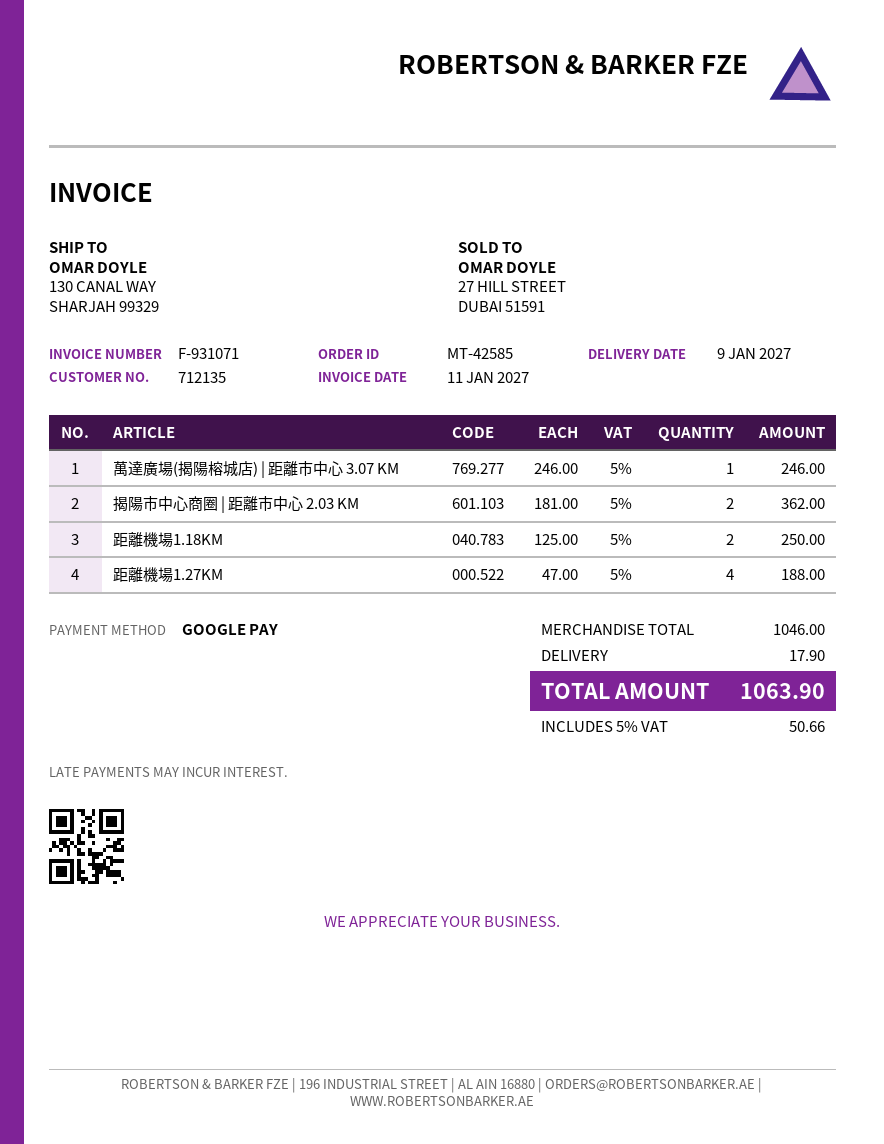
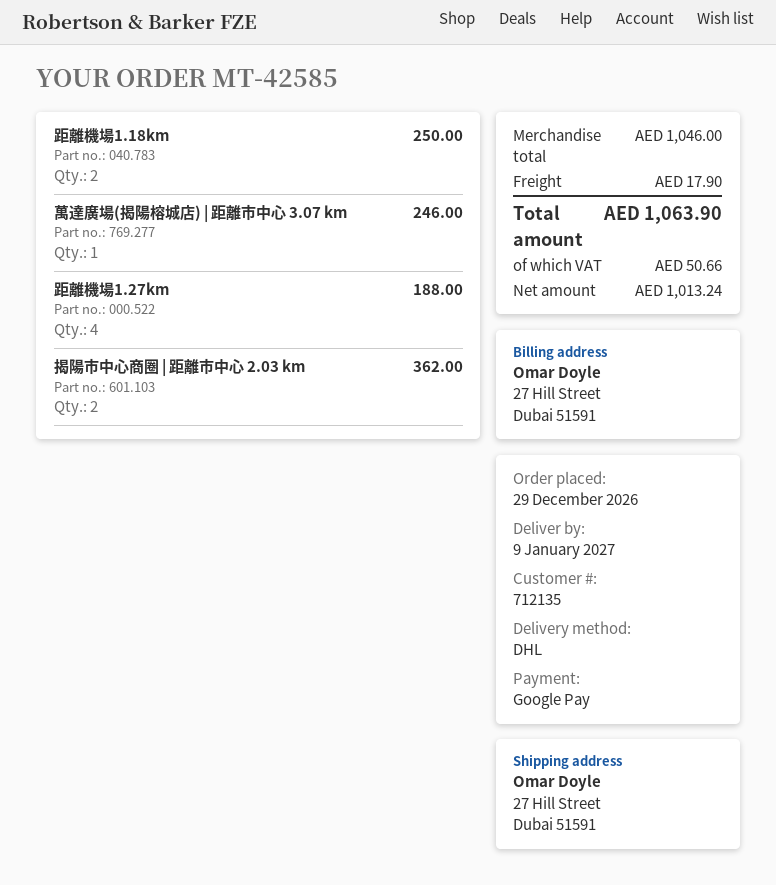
ship to: 130 CANAL WAY, SHARJAH 99329 -> 27 Hill Street, Dubai 51591

